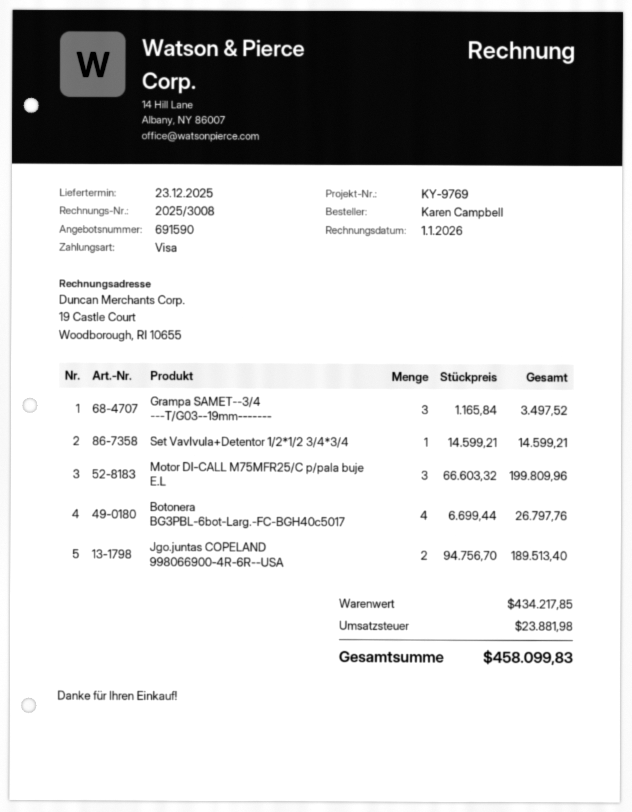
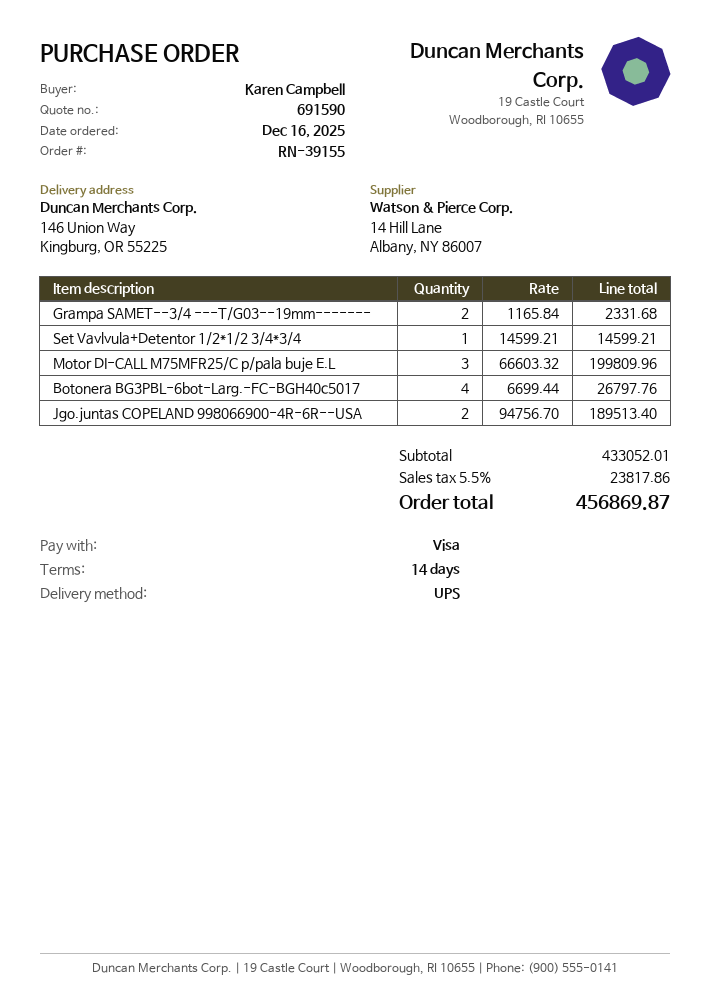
Grampa SAMET--3/4 ---T/G03--19mm-------: 3 x 1165.84 = 3497.52 -> 2 x 1165.84 = 2331.68
subtotal: 434217.85 -> 433052.01
tax: 23881.98 -> 23817.86
total: 458099.83 -> 456869.87

